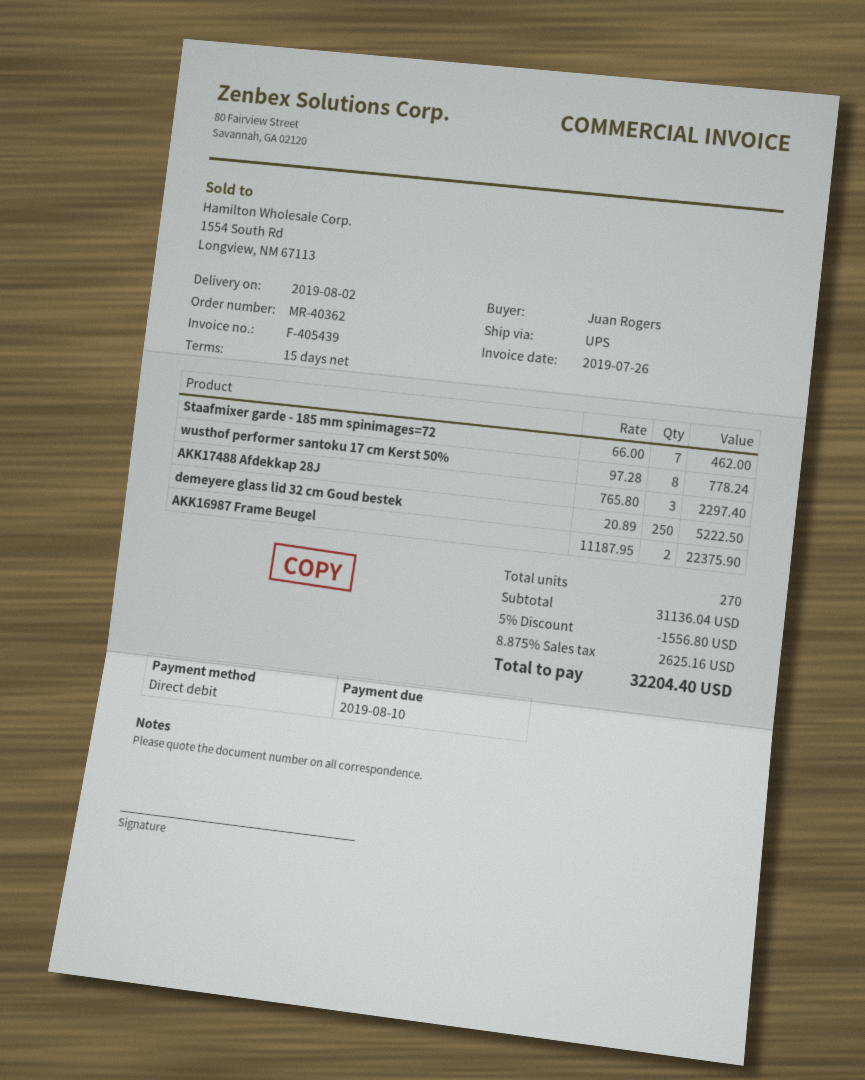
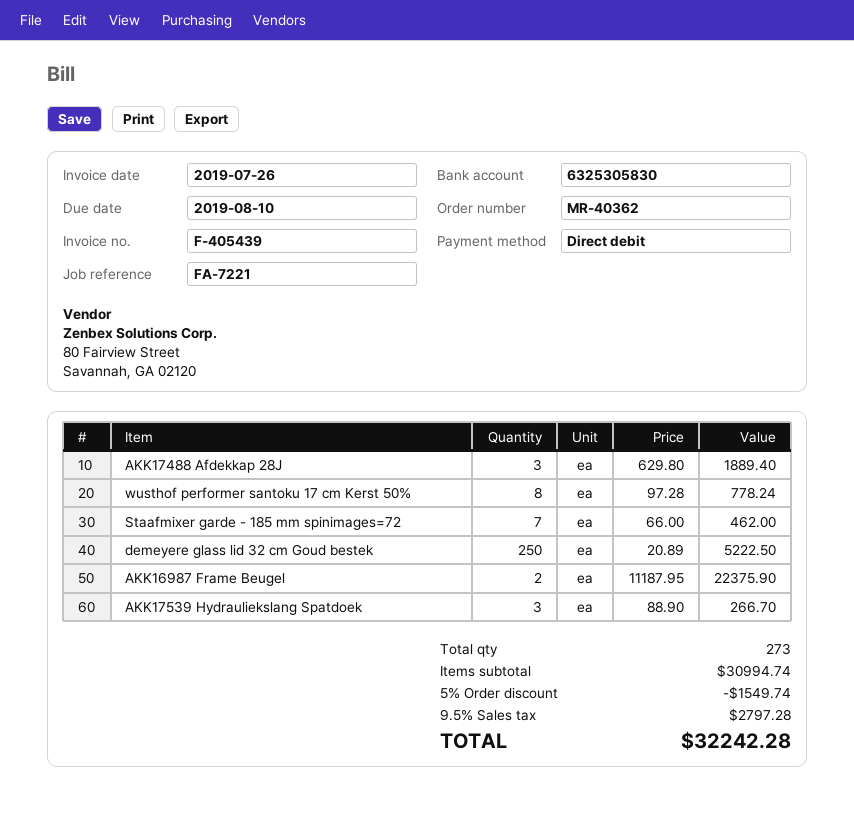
AKK17488 Afdekkap 28J: 3 x 765.80 = 2297.40 -> 3 x 629.80 = 1889.40
AKK17539 Hydrauliekslang Spatdoek: none -> 3 x 88.90 = 266.70
total quantity: 270 -> 273
subtotal: 31136.04 -> 30994.74
discount: 5% = 1556.80 -> 5% = 1549.74
tax: 8.875% = 2625.16 -> 9.5% = 2797.28
total: 32204.40 -> 32242.28

